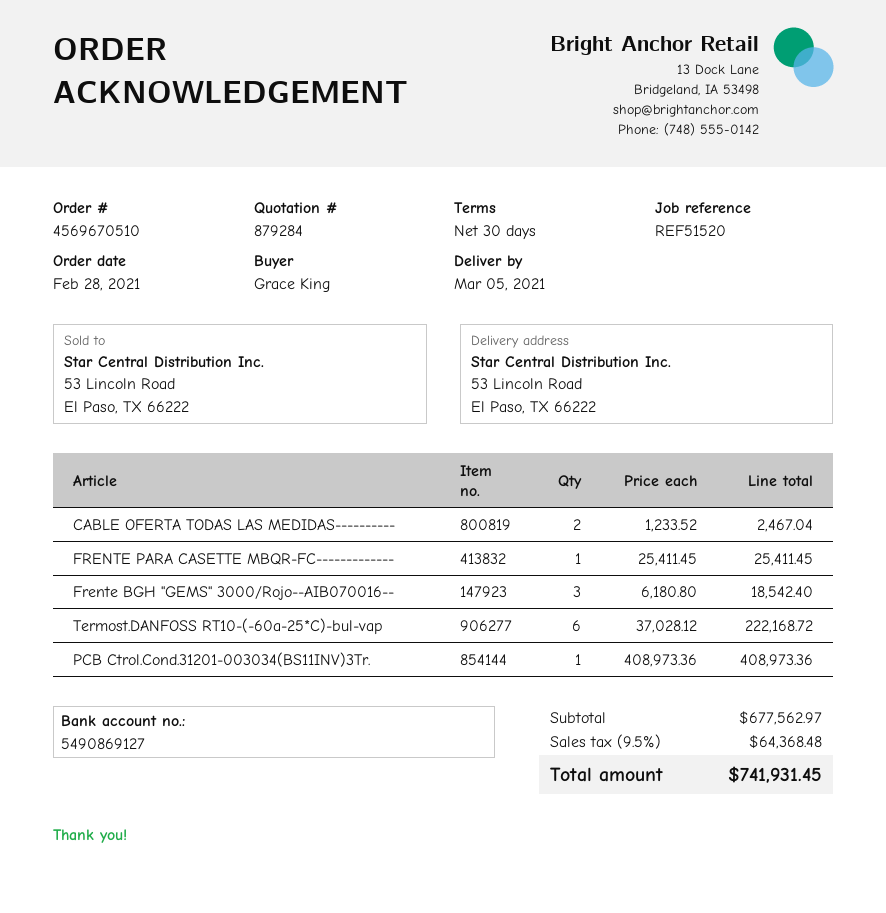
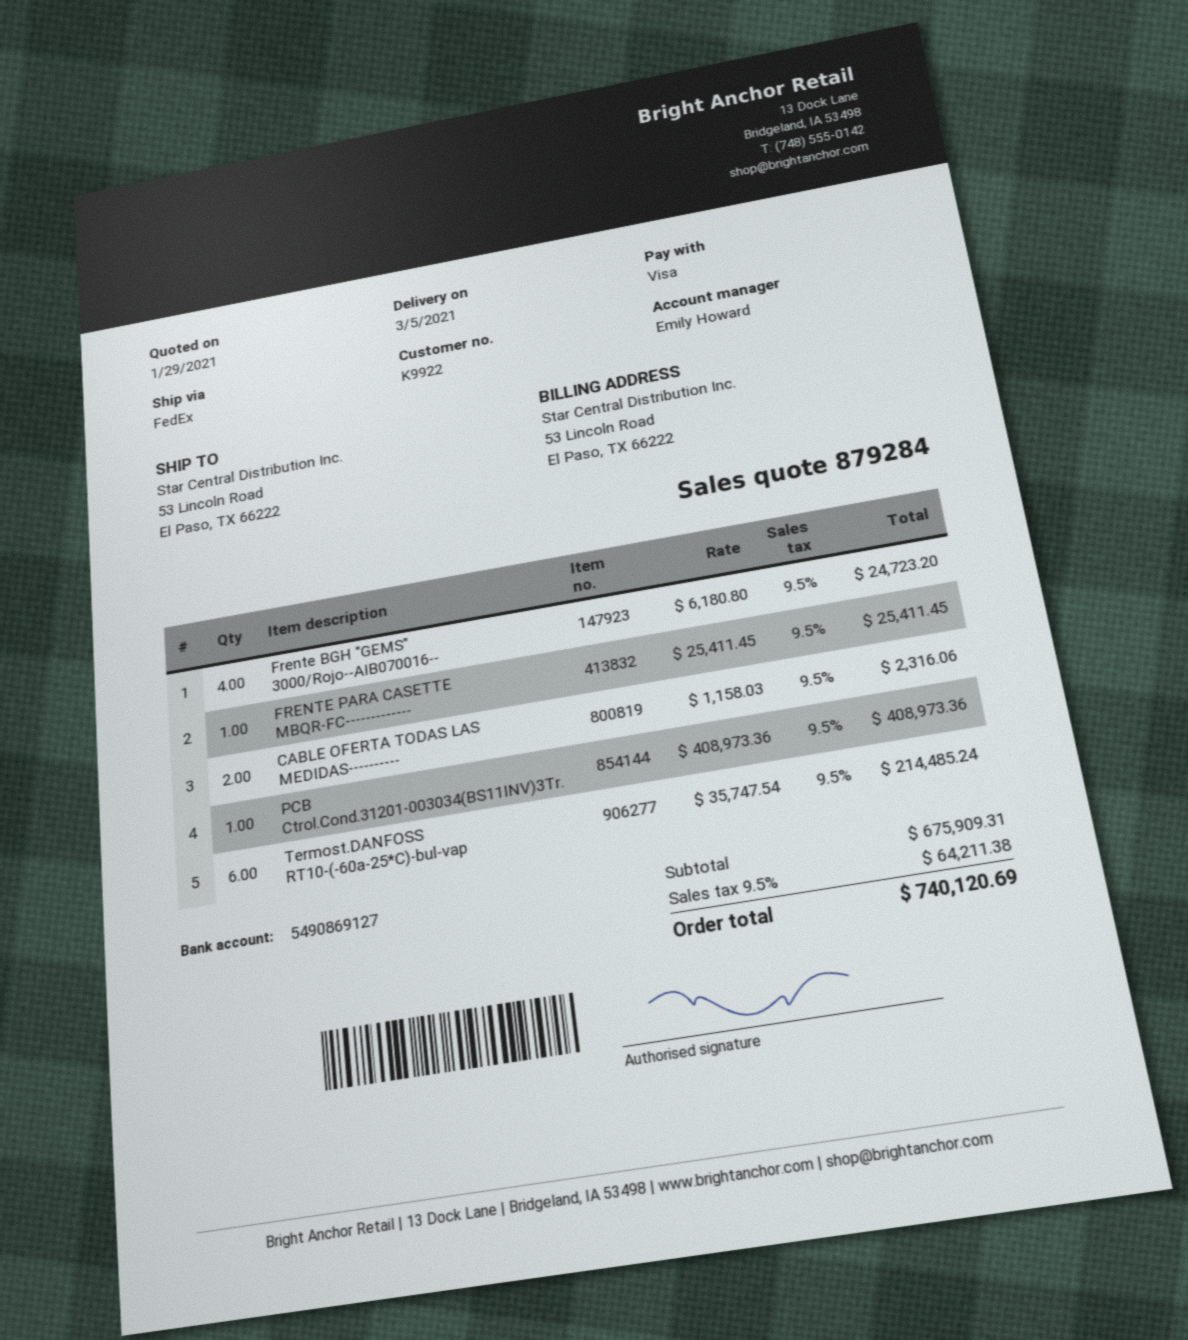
CABLE OFERTA TODAS LAS MEDIDAS----------: 2 x 1233.52 = 2467.04 -> 2 x 1158.03 = 2316.06
Frente BGH "GEMS" 3000/Rojo--AIB070016--: 3 x 6180.80 = 18542.40 -> 4 x 6180.80 = 24723.20
Termost.DANFOSS RT10-(-60a-25*C)-bul-vap: 6 x 37028.12 = 222168.72 -> 6 x 35747.54 = 214485.24
subtotal: 677562.97 -> 675909.31
tax: 9.5% = 64368.48 -> 9.5% = 64211.38
total: 741931.45 -> 740120.69

